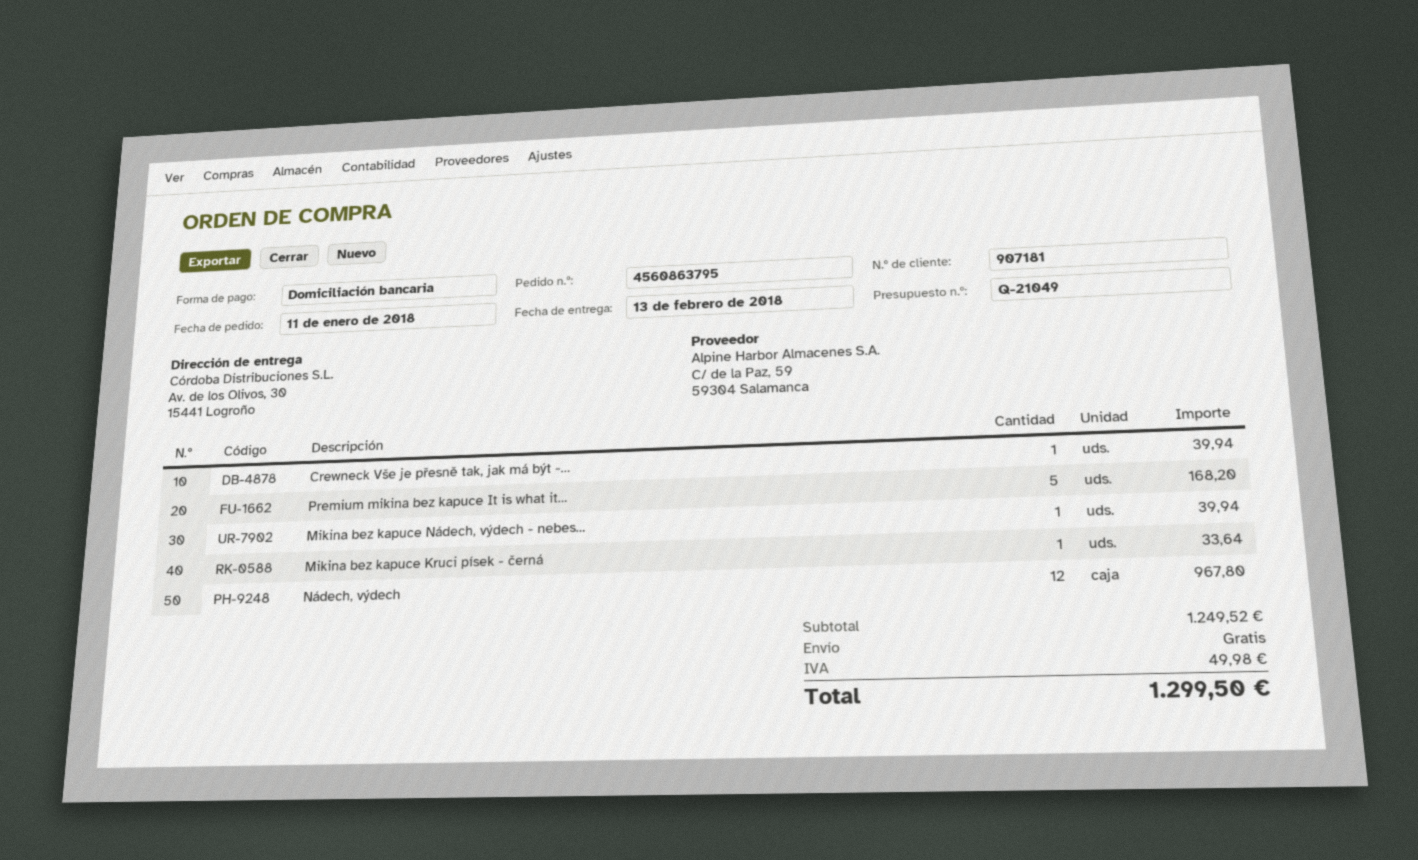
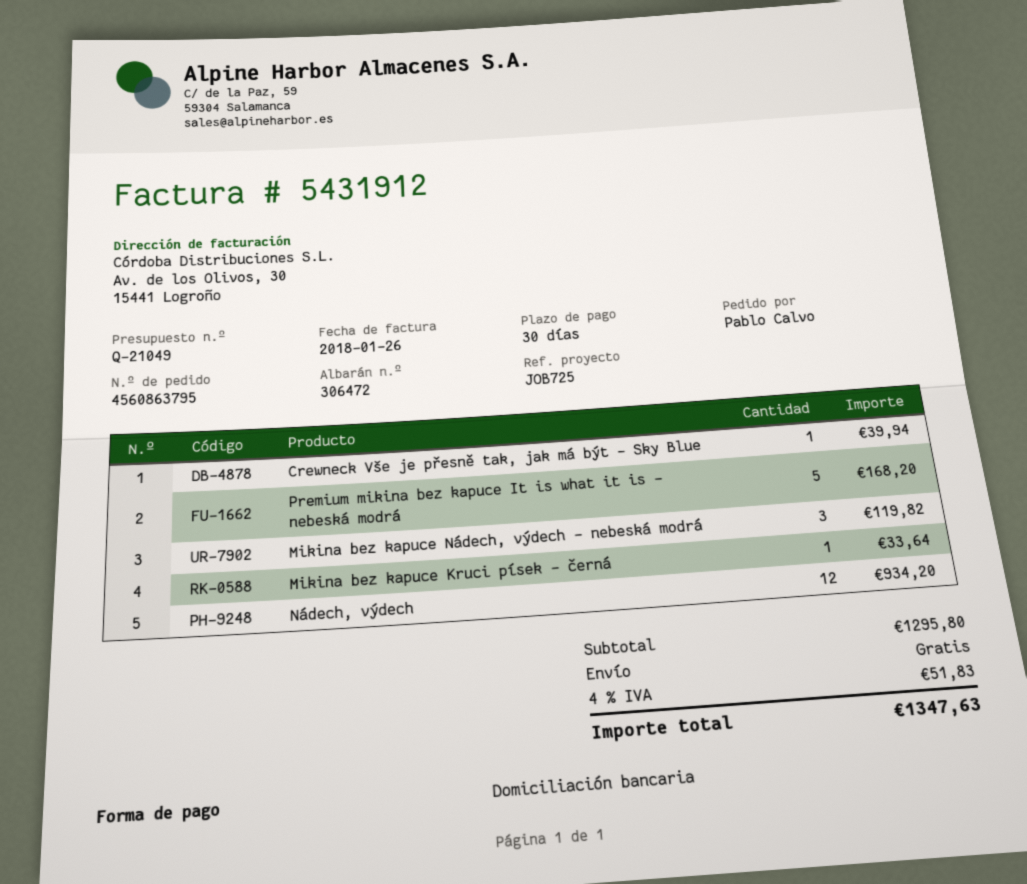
Mikina bez kapuce Nádech, výdech - nebes...: 1 for 39.94 -> 3 for 119.82
Nádech, výdech: 12 for 967.80 -> 12 for 934.20
subtotal: 1249.52 -> 1295.80
tax: 49.98 -> 51.83
total: 1299.50 -> 1347.63

